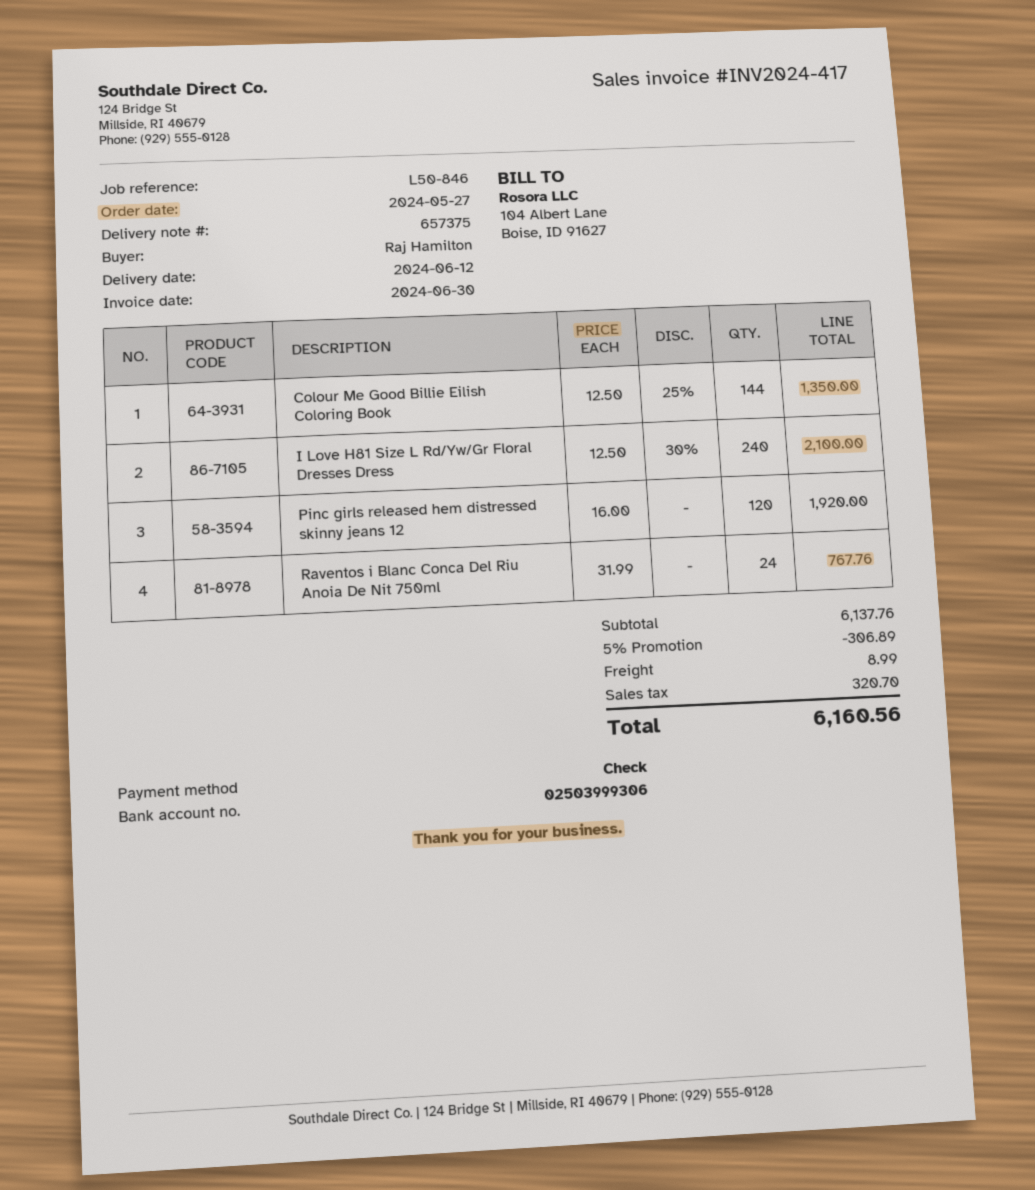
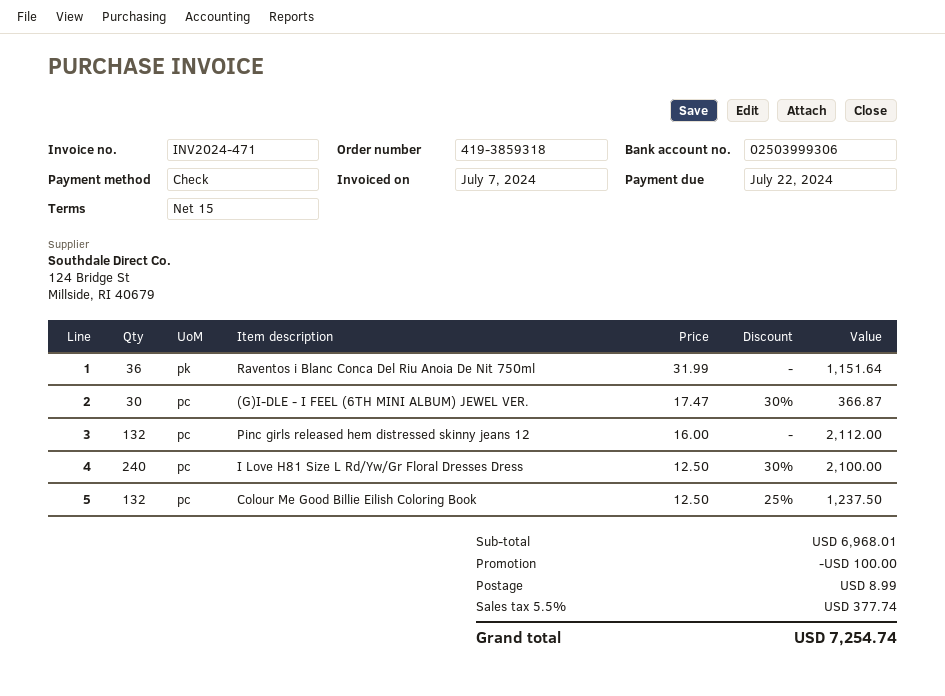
invoice number: INV2024-417 -> INV2024-471
invoice date: 2024-06-30 -> 2024-07-07
Colour Me Good Billie Eilish Coloring Book: 144 x 12.50 - 25% = 1350.00 -> 132 x 12.50 - 25% = 1237.50
Pinc girls released hem distressed skinny jeans 12: 120 x 16.00 = 1920.00 -> 132 x 16.00 = 2112.00
Raventos i Blanc Conca Del Riu Anoia De Nit 750ml: 24 x 31.99 = 767.76 -> 36 x 31.99 = 1151.64
(G)I-DLE - I FEEL (6TH MINI ALBUM) JEWEL VER.: none -> 30 x 17.47 - 30% = 366.87
subtotal: 6137.76 -> 6968.01
discount: 306.89 -> 100.00
tax: 320.70 -> 377.74
total: 6160.56 -> 7254.74

